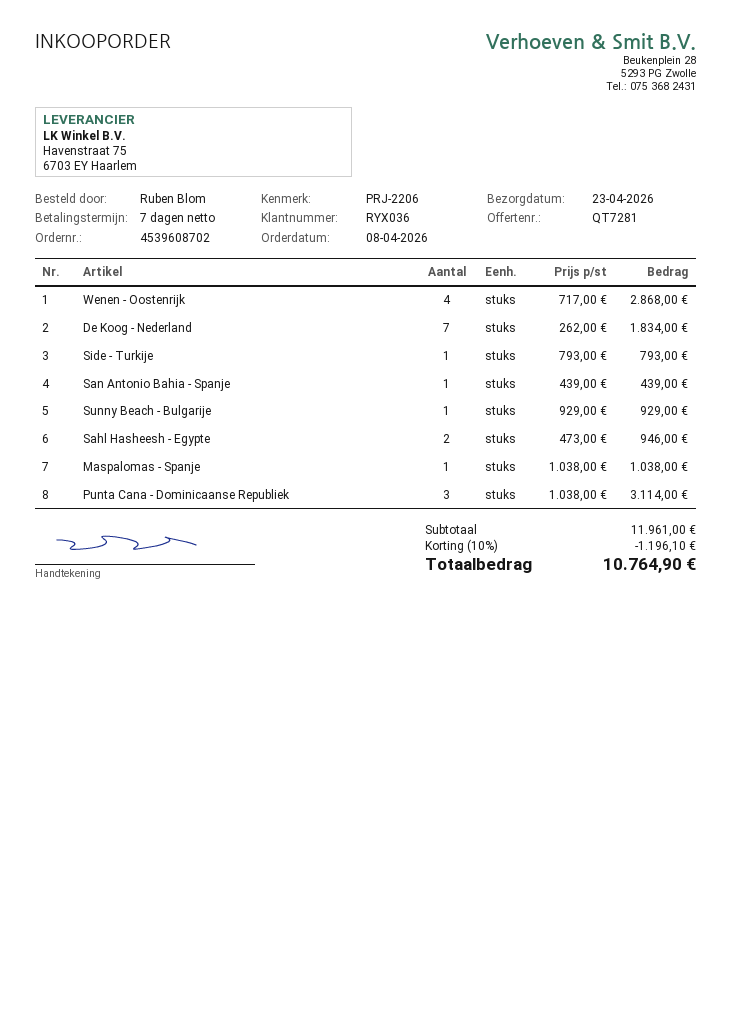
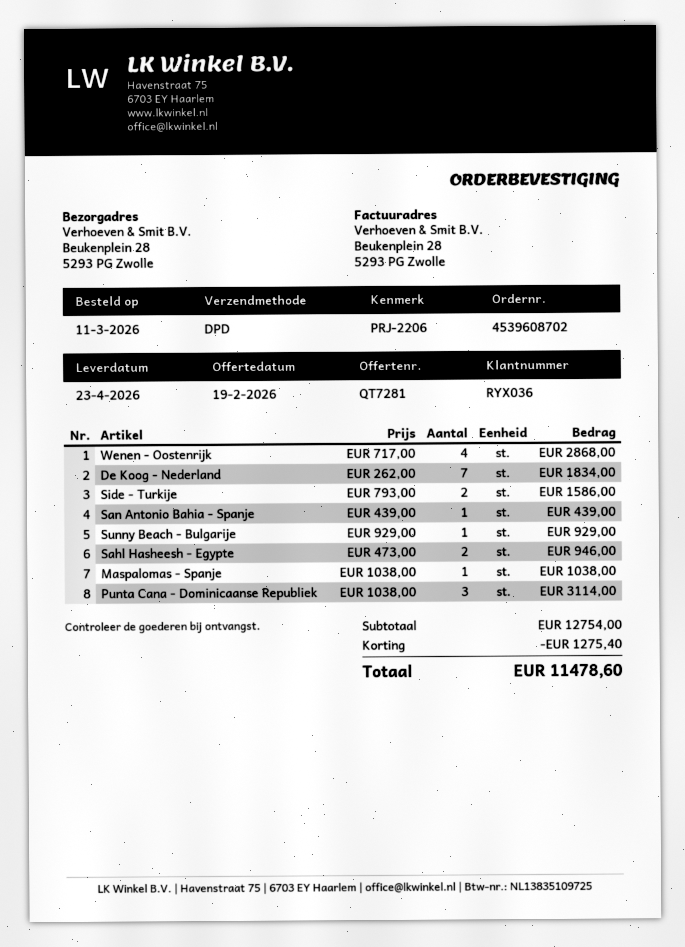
order date: 2026-04-08 -> 2026-03-11
Side - Turkije: 1 x 793.00 = 793.00 -> 2 x 793.00 = 1586.00
subtotal: 11961.00 -> 12754.00
discount: 1196.10 -> 1275.40
total: 10764.90 -> 11478.60

